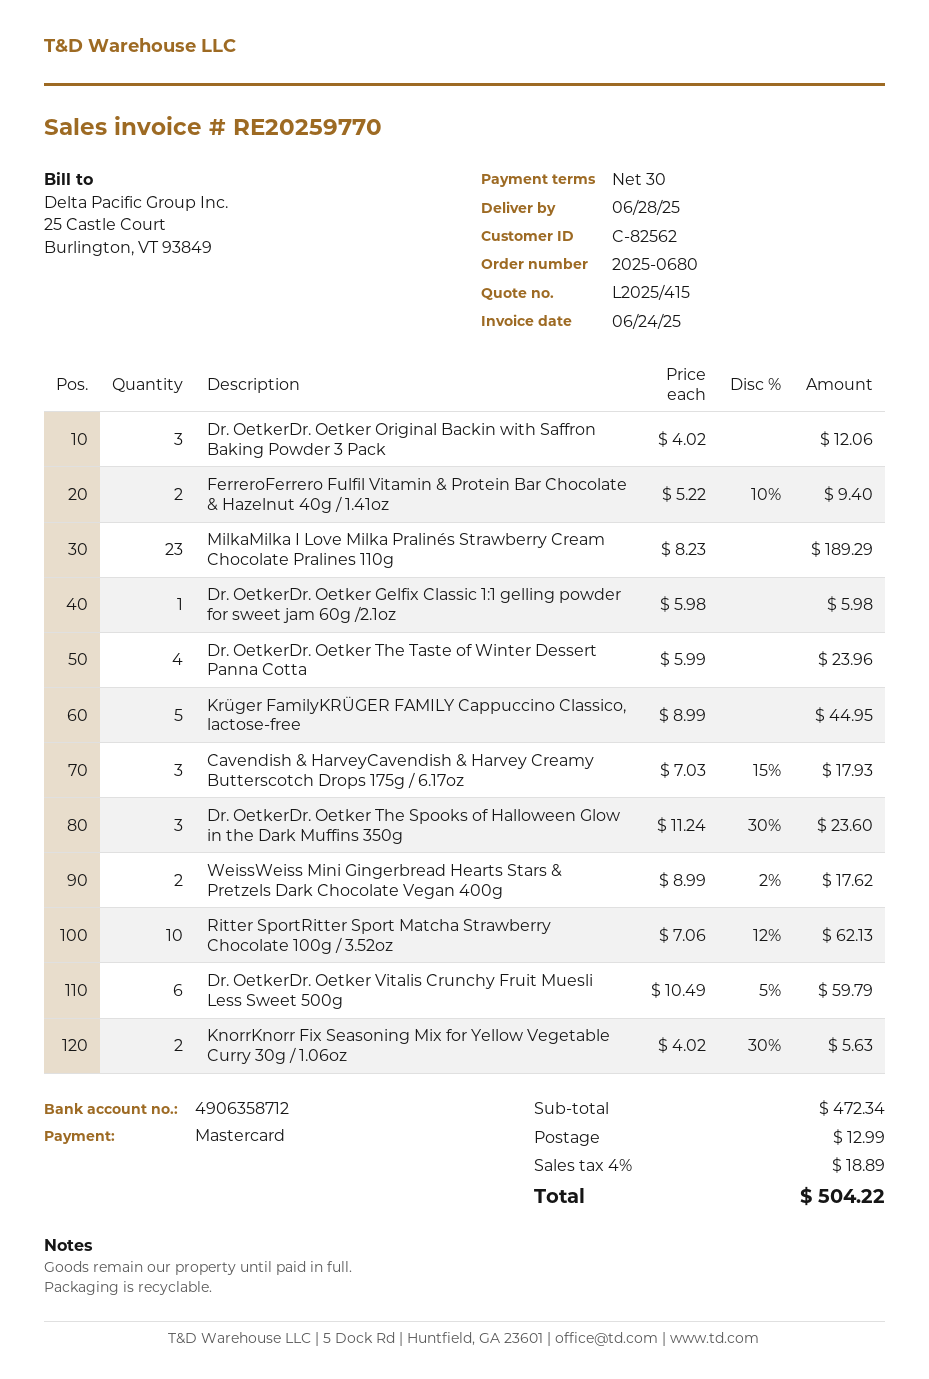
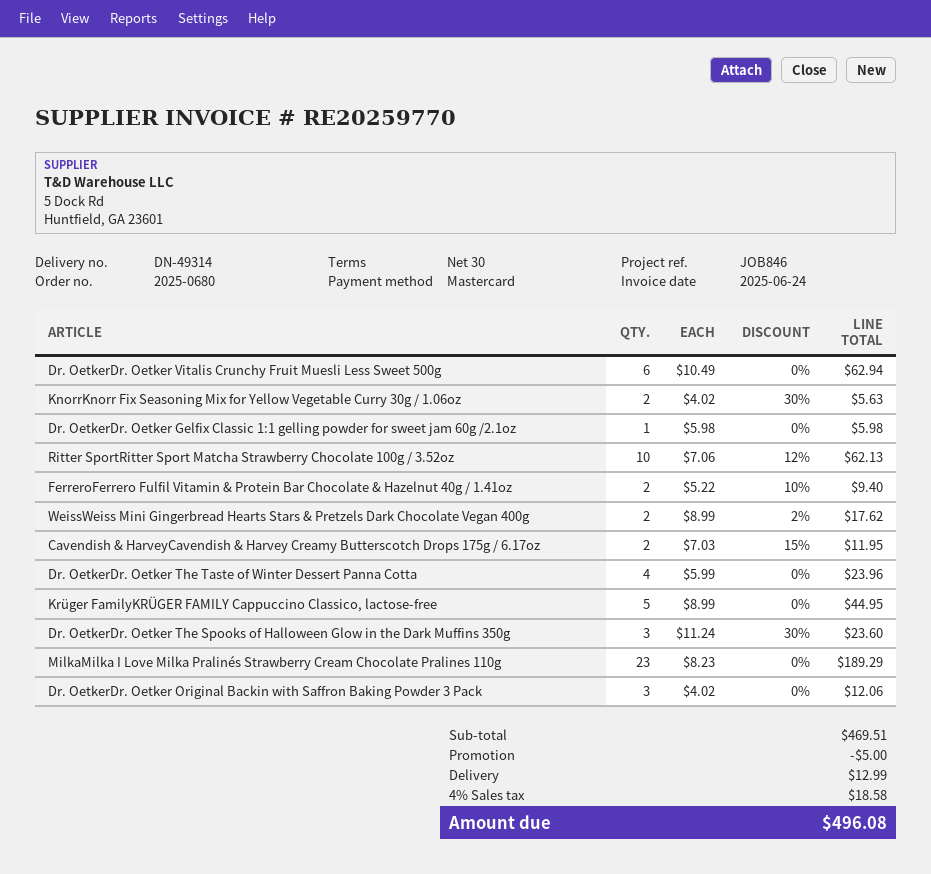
Cavendish & HarveyCavendish & Harvey Creamy Butterscotch Drops 175g / 6.17oz: 3 x 7.03 - 15% = 17.93 -> 2 x 7.03 - 15% = 11.95
Dr. OetkerDr. Oetker Vitalis Crunchy Fruit Muesli Less Sweet 500g: 6 x 10.49 - 5% = 59.79 -> 6 x 10.49 = 62.94
subtotal: 472.34 -> 469.51
discount: none -> 5.00
tax: 4% = 18.89 -> 4% = 18.58
total: 504.22 -> 496.08

